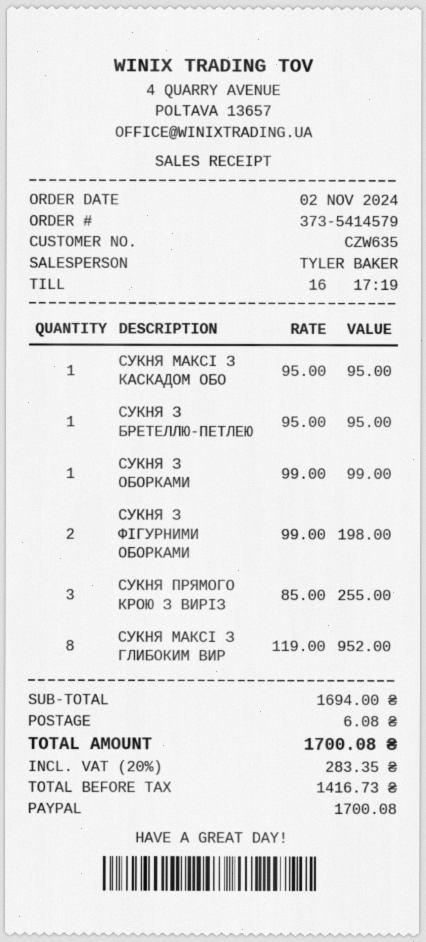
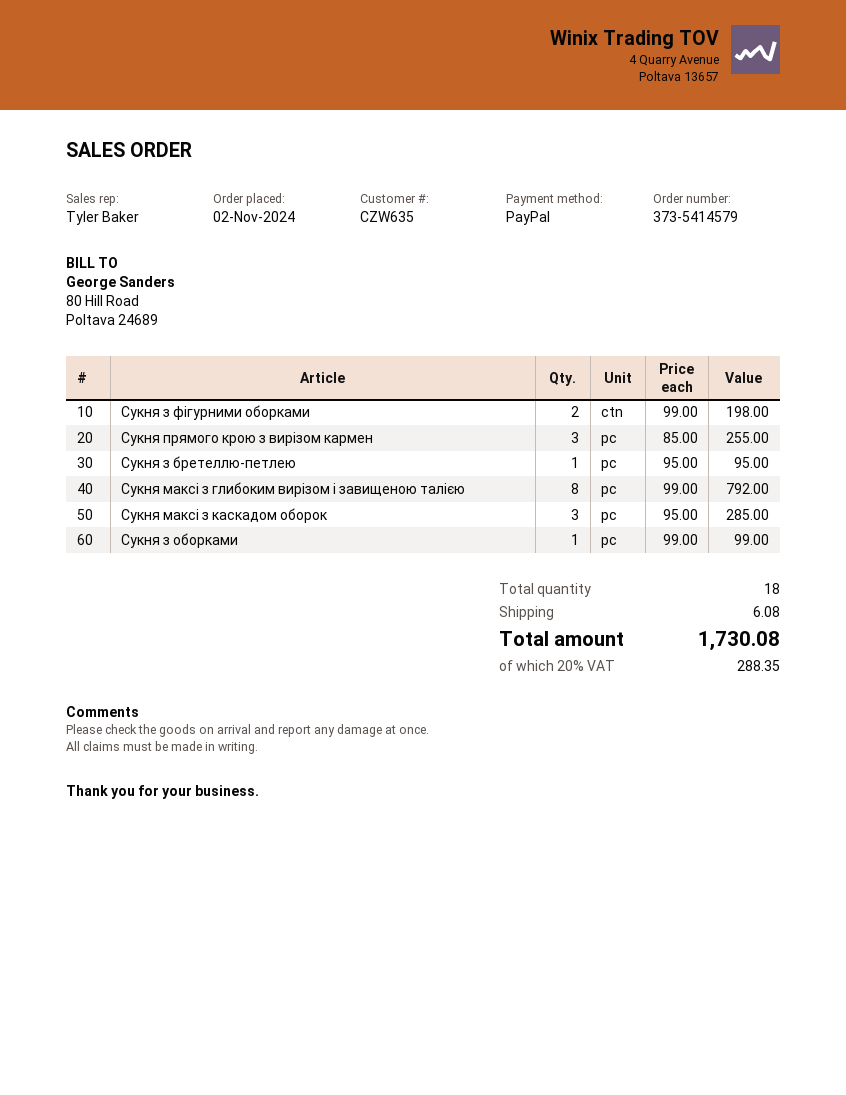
СУКНЯ МАКСІ З КАСКАДОМ ОБО: 1 x 95.00 = 95.00 -> 3 x 95.00 = 285.00
СУКНЯ МАКСІ З ГЛИБОКИМ ВИР: 8 x 119.00 = 952.00 -> 8 x 99.00 = 792.00
tax: 20% = 283.35 -> 20% = 288.35
total: 1700.08 -> 1730.08

